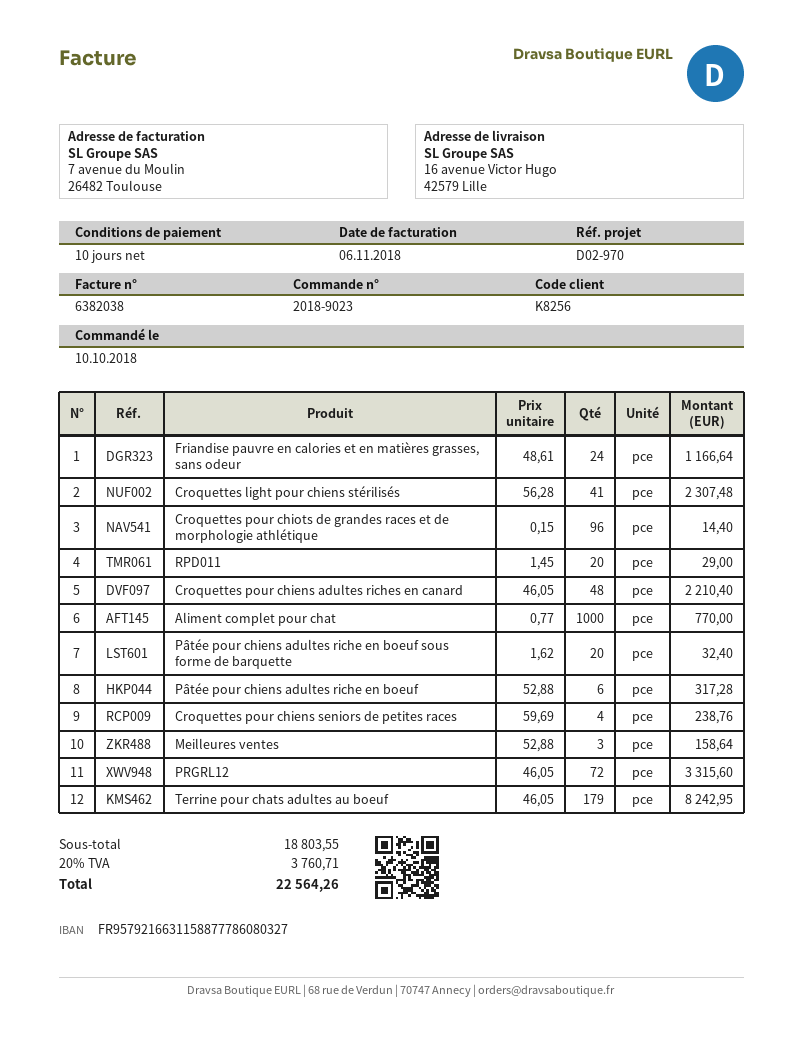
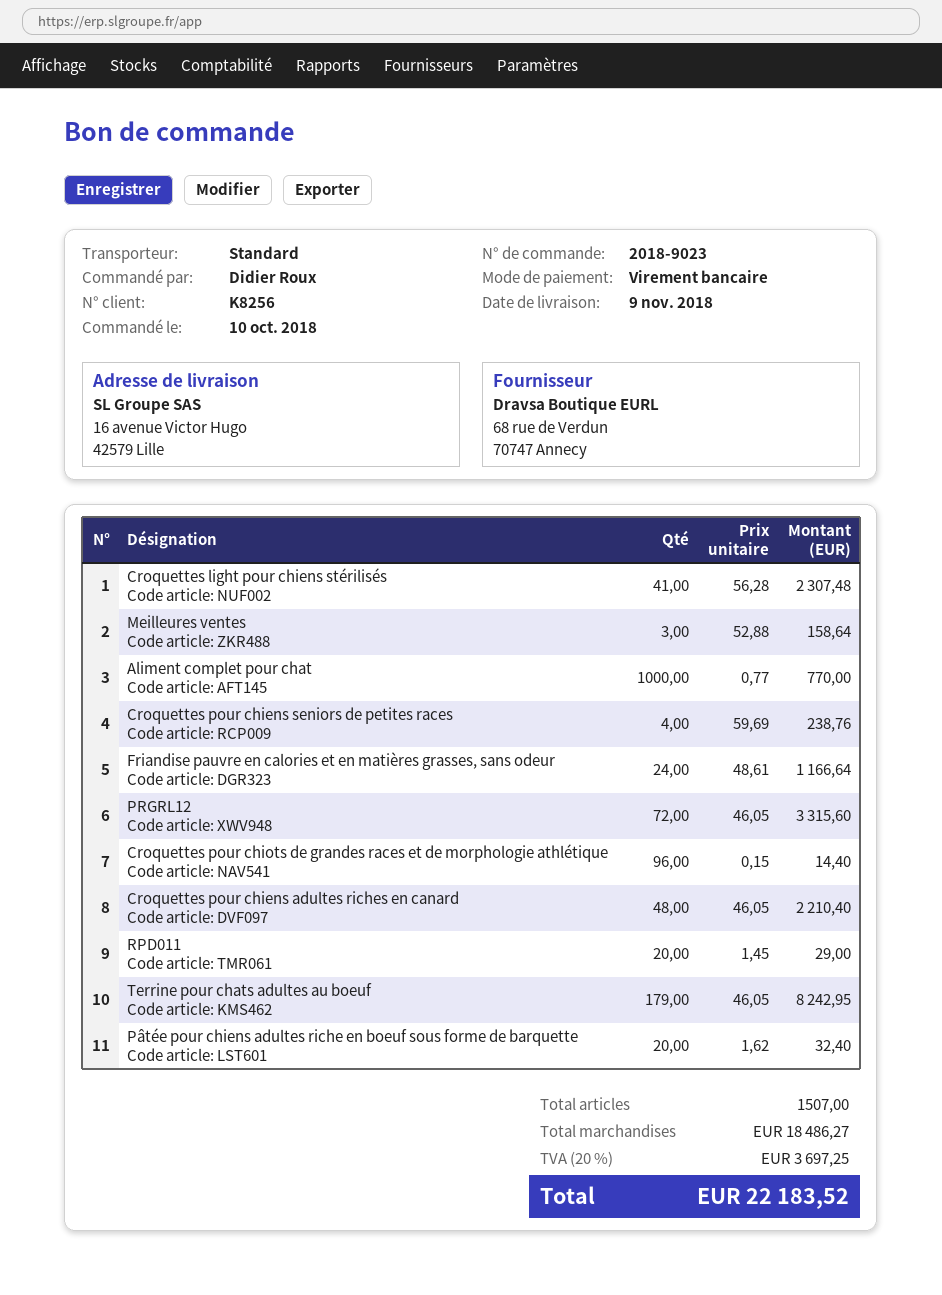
Pâtée pour chiens adultes riche en boeuf: 6 x 52.88 = 317.28 -> none
subtotal: 18803.55 -> 18486.27
tax: 20% = 3760.71 -> 20% = 3697.25
total: 22564.26 -> 22183.52

